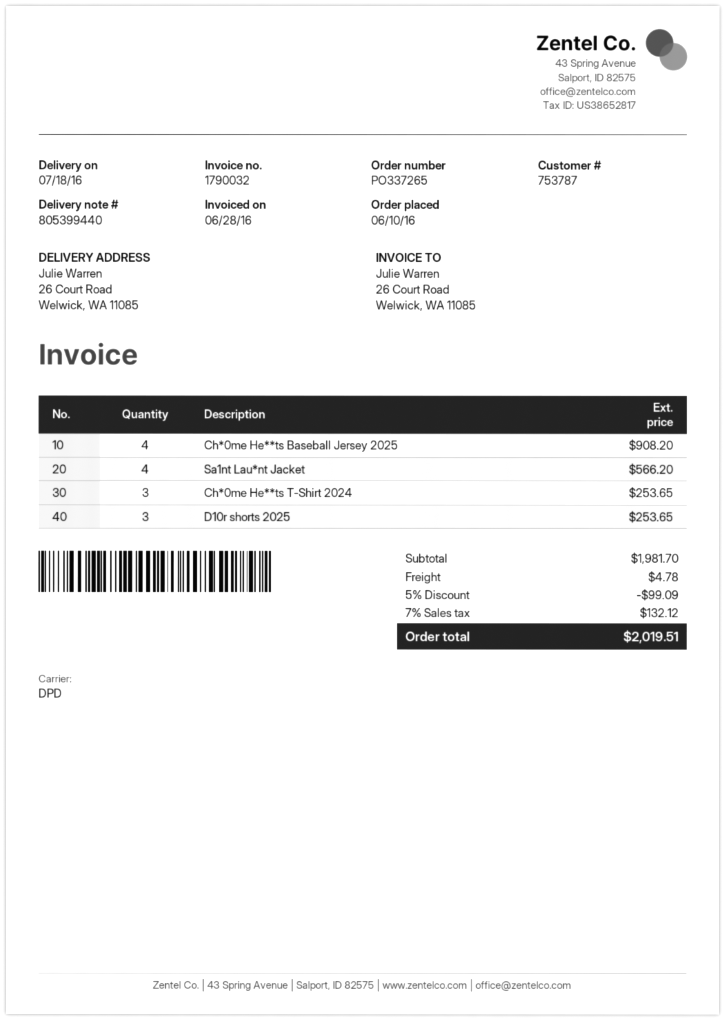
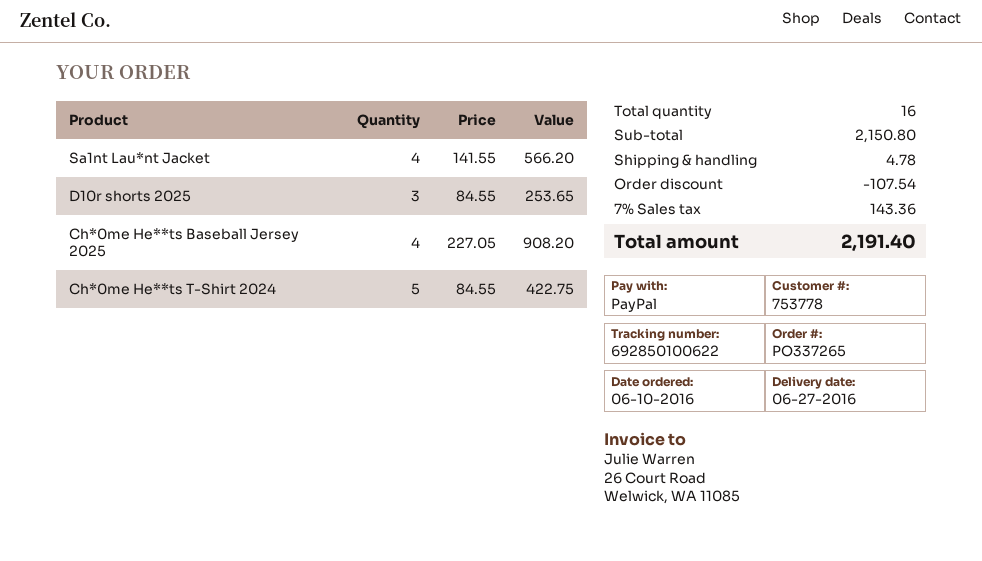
delivery date: 2016-07-18 -> 2016-06-27
customer number: 753787 -> 753778
Ch*0me He**ts T-Shirt 2024: 3 for 253.65 -> 5 for 422.75
subtotal: 1981.70 -> 2150.80
discount: 99.09 -> 107.54
tax: 7% = 132.12 -> 7% = 143.36
total: 2019.51 -> 2191.40

